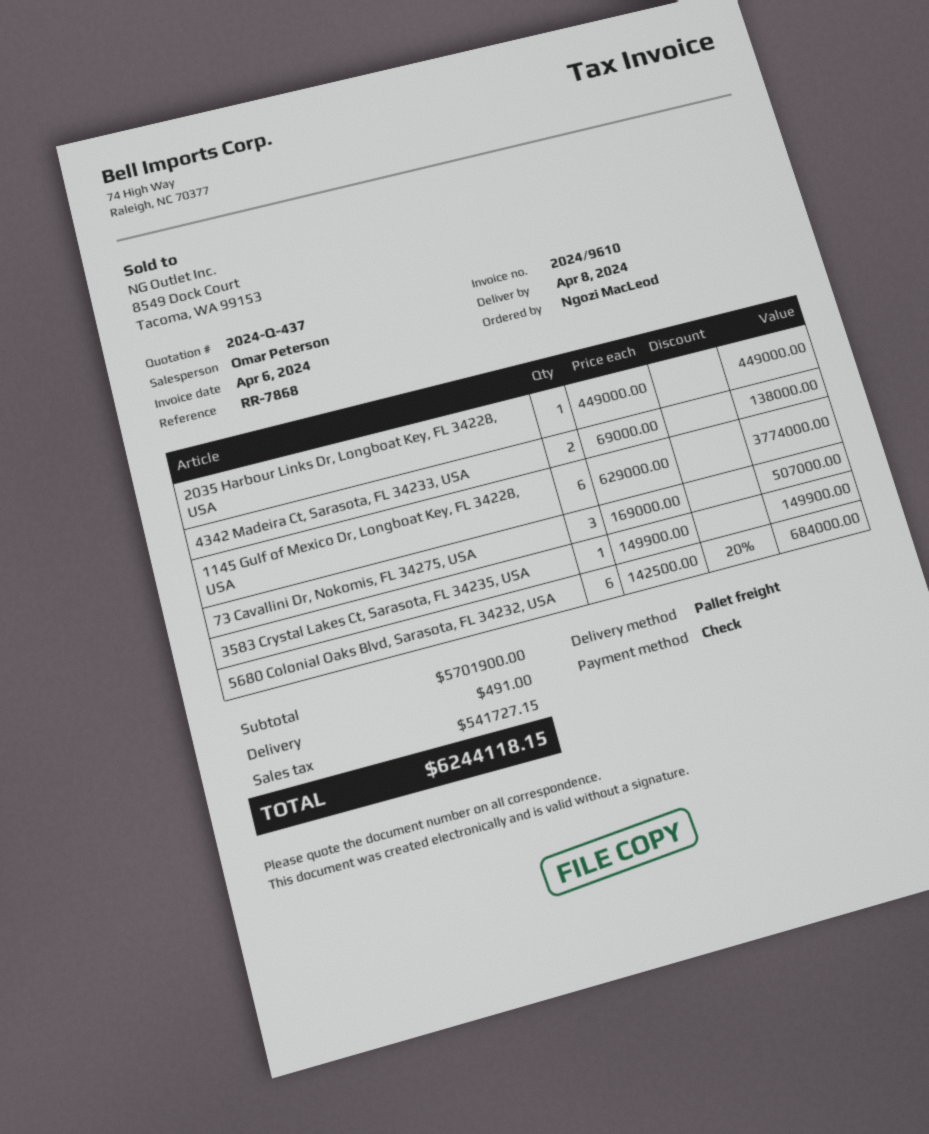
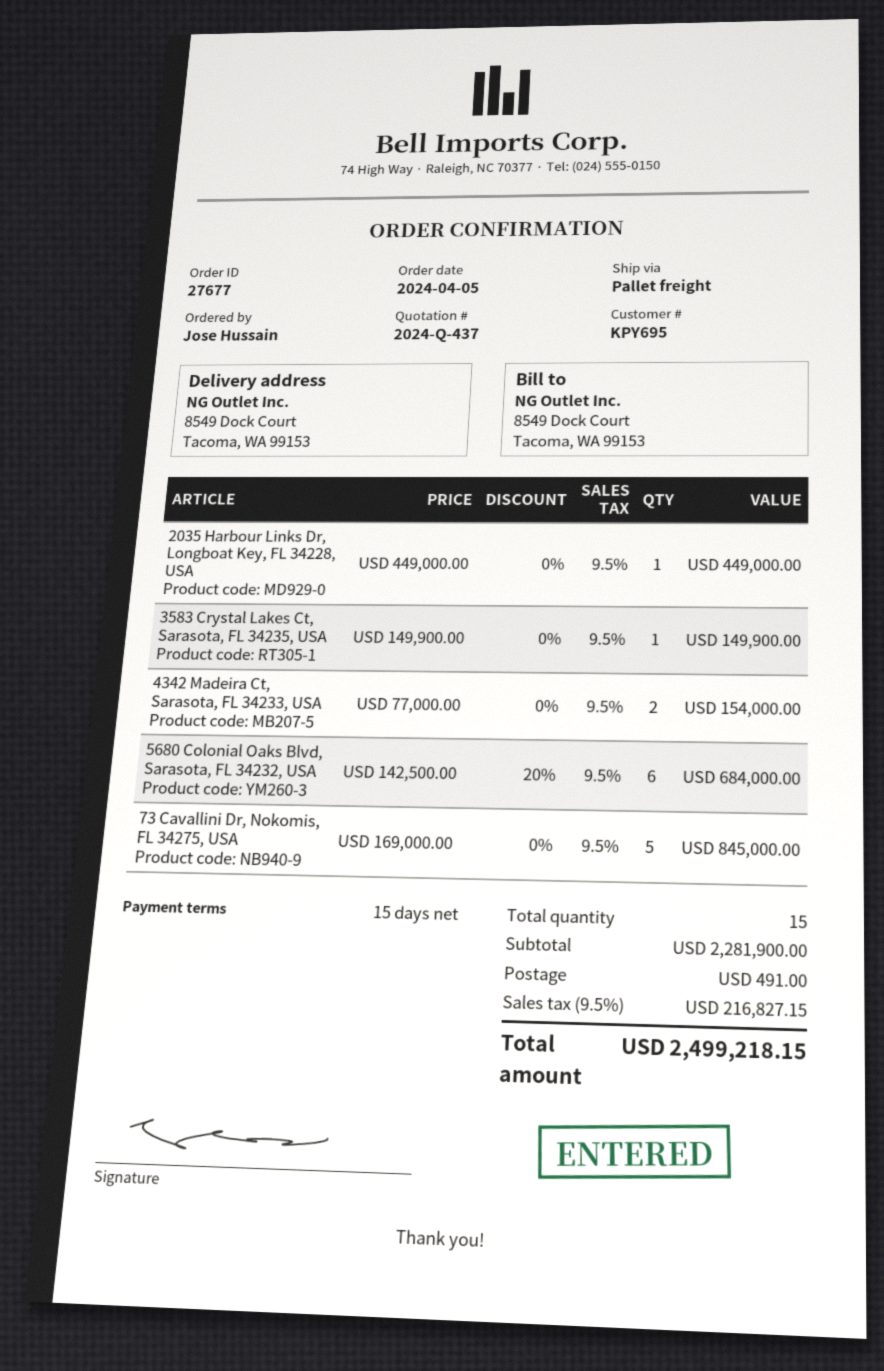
ordered by: Ngozi MacLeod -> Jose Hussain
4342 Madeira Ct, Sarasota, FL 34233, USA: 2 x 69000.00 = 138000.00 -> 2 x 77000.00 = 154000.00
1145 Gulf of Mexico Dr, Longboat Key, FL 34228, USA: 6 x 629000.00 = 3774000.00 -> none
73 Cavallini Dr, Nokomis, FL 34275, USA: 3 x 169000.00 = 507000.00 -> 5 x 169000.00 = 845000.00
subtotal: 5701900.00 -> 2281900.00
tax: 541727.15 -> 216827.15
total: 6244118.15 -> 2499218.15

